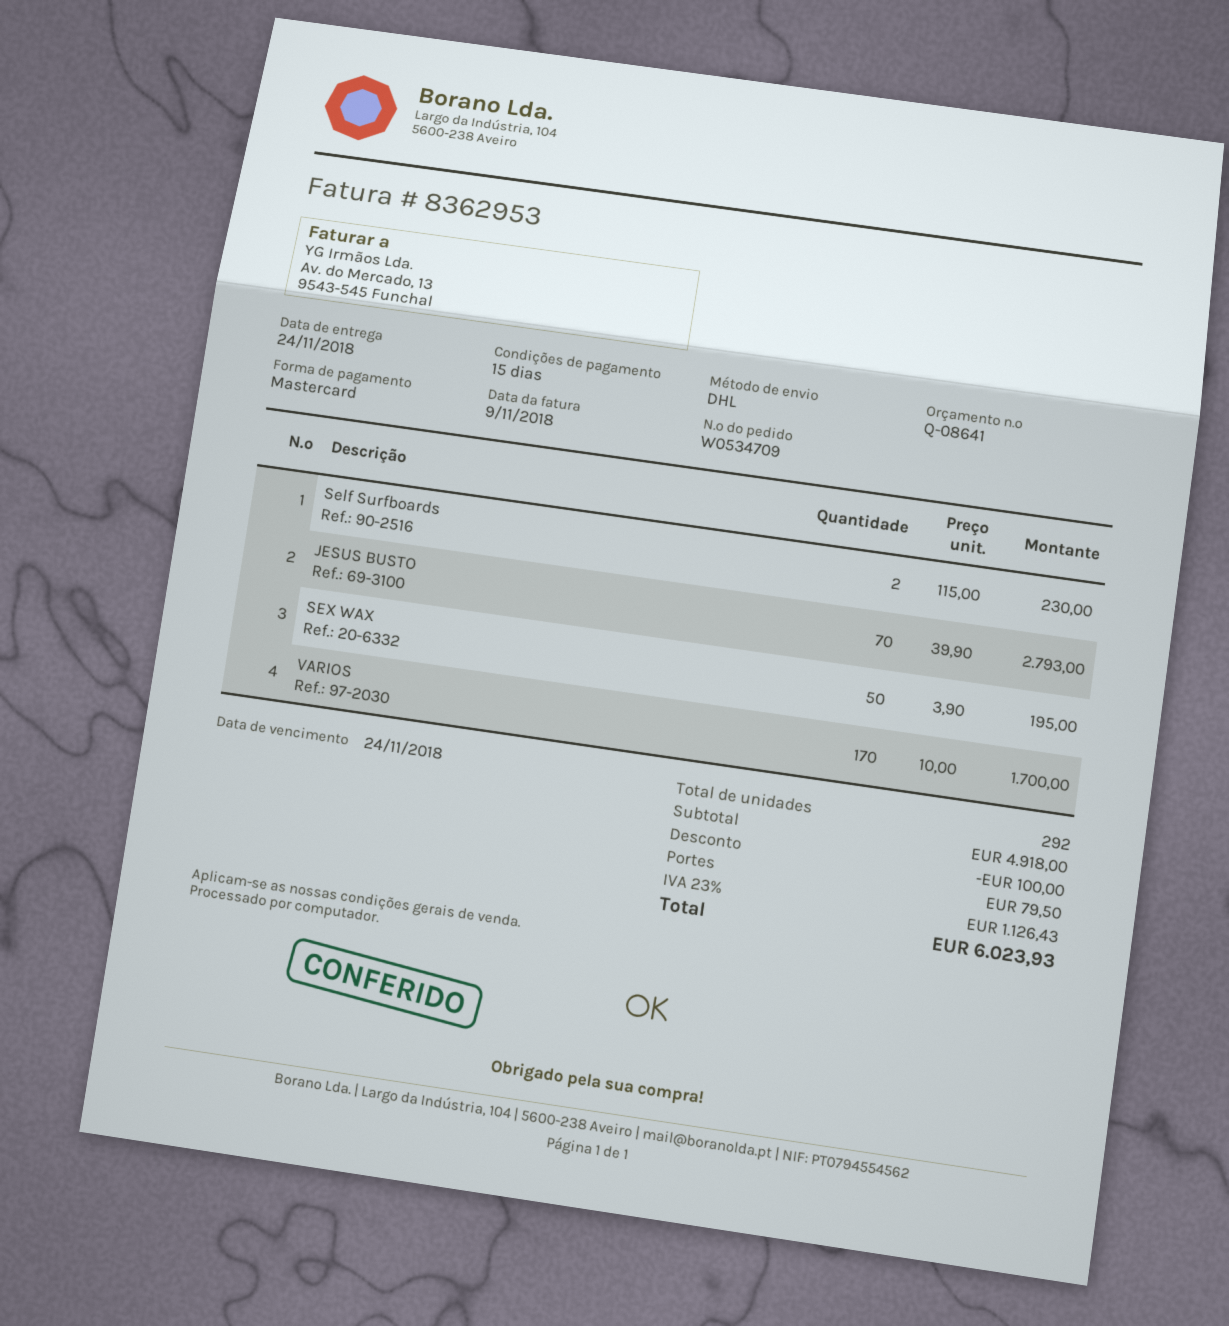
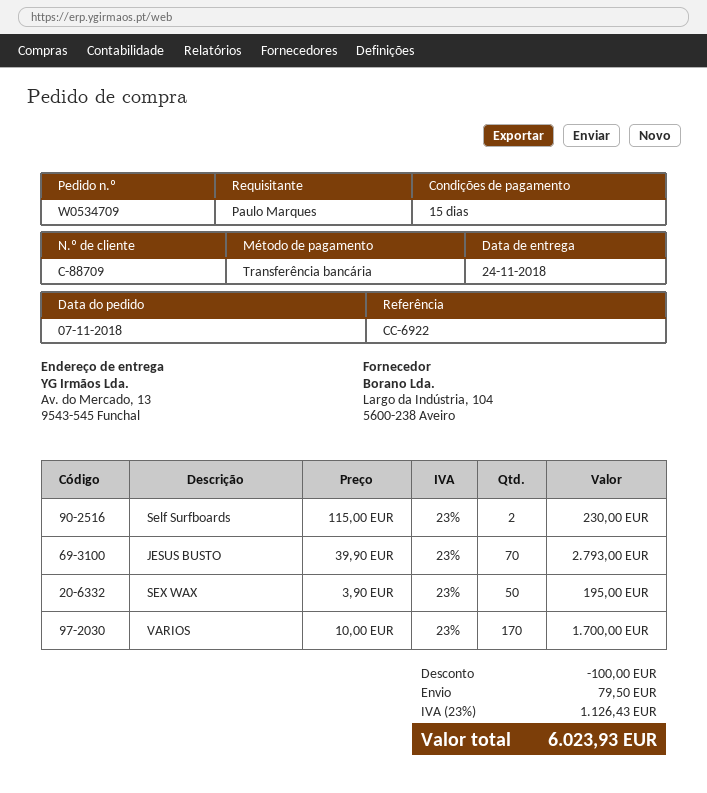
payment method: Mastercard -> bank transfer

